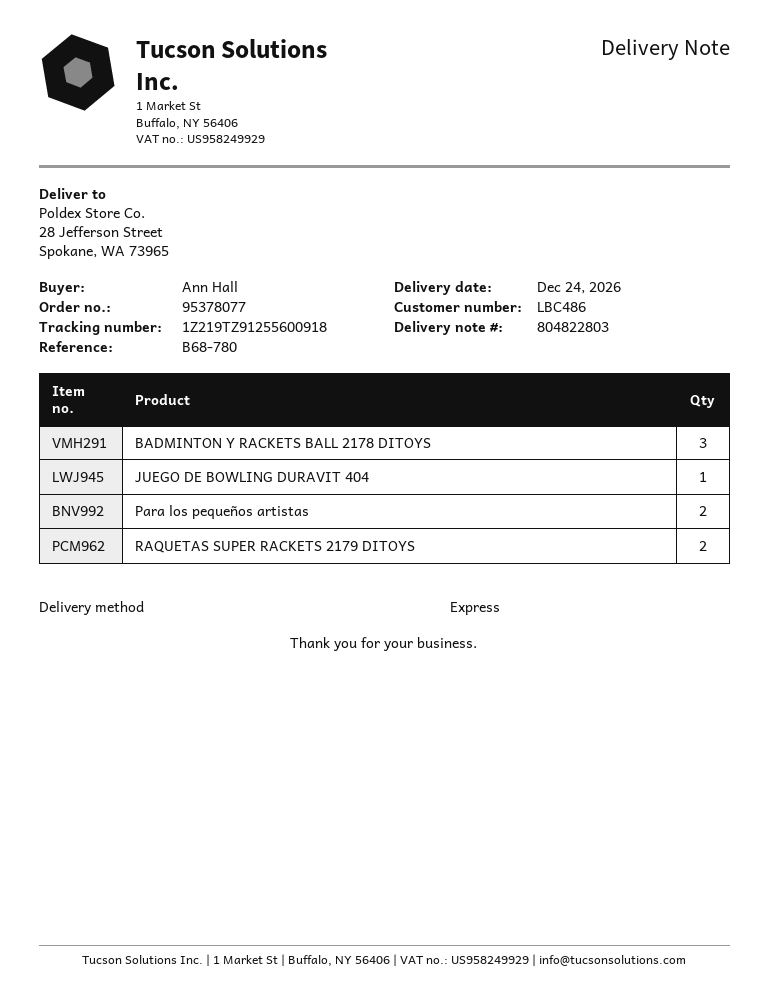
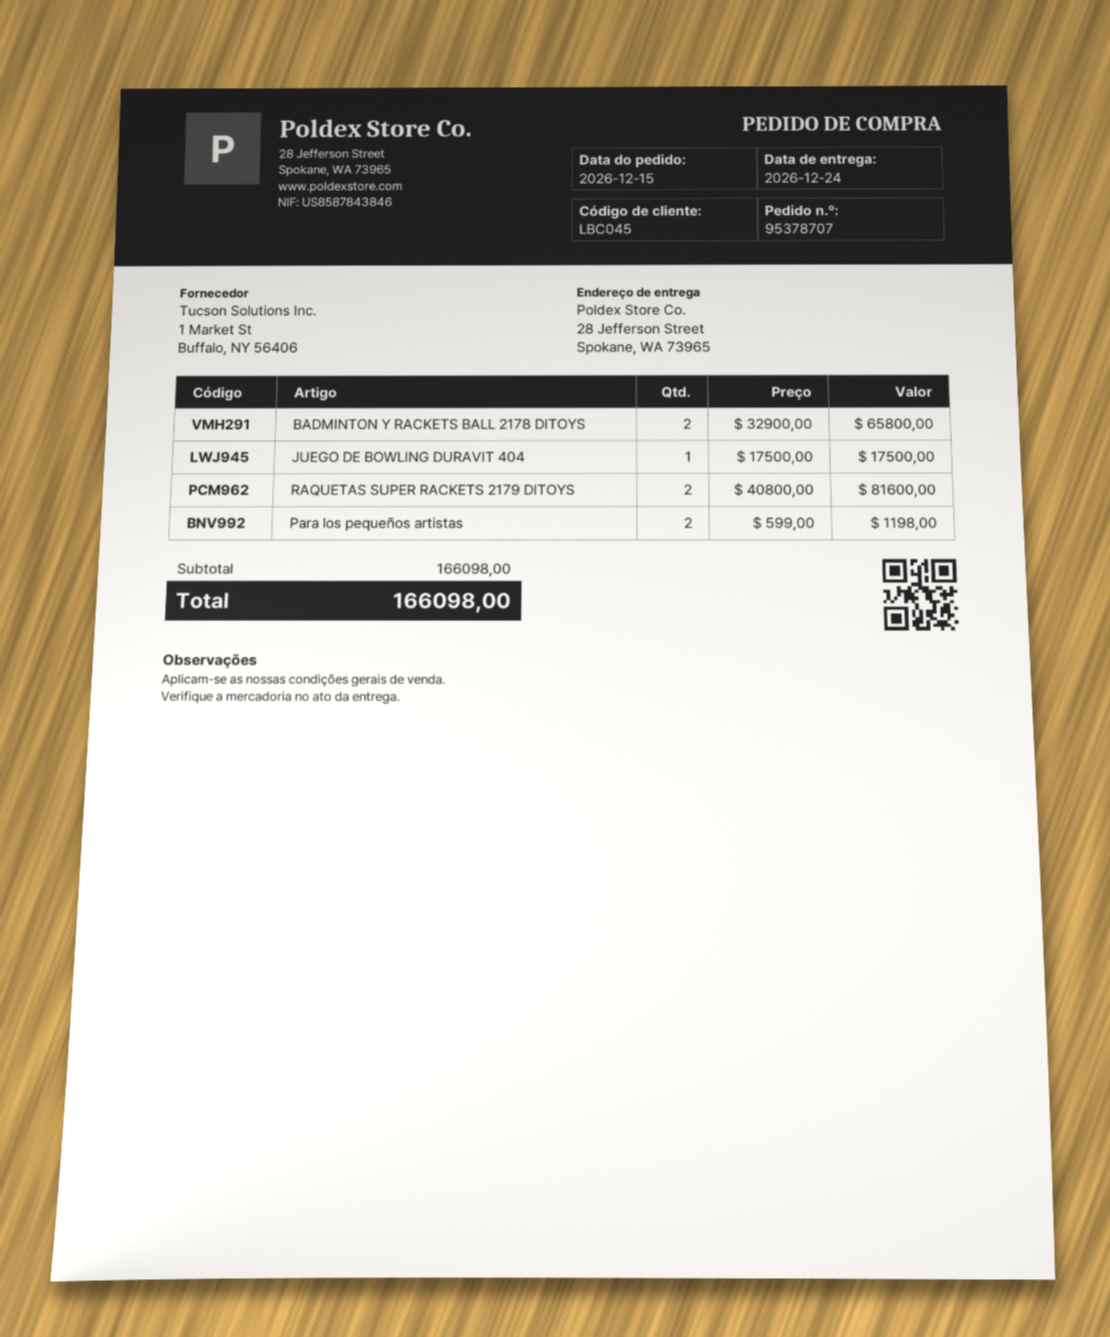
order number: 95378077 -> 95378707
customer number: LBC486 -> LBC045
BADMINTON Y RACKETS BALL 2178 DITOYS: 3 -> 2

